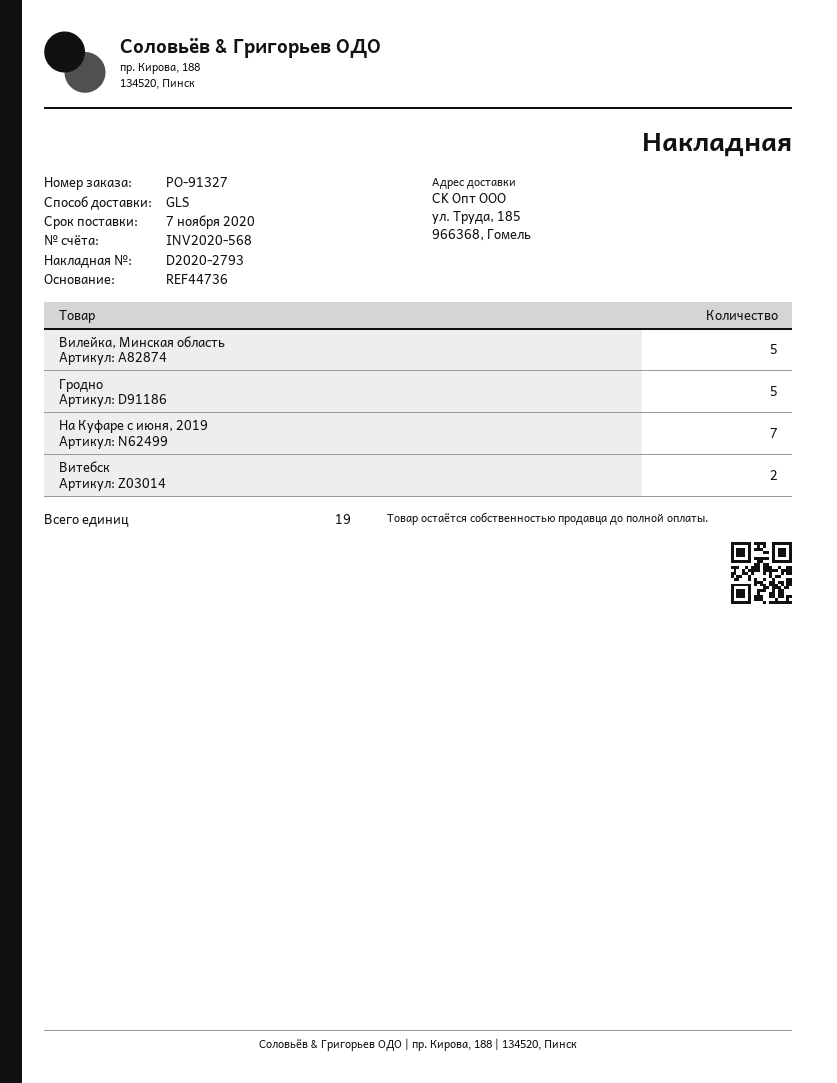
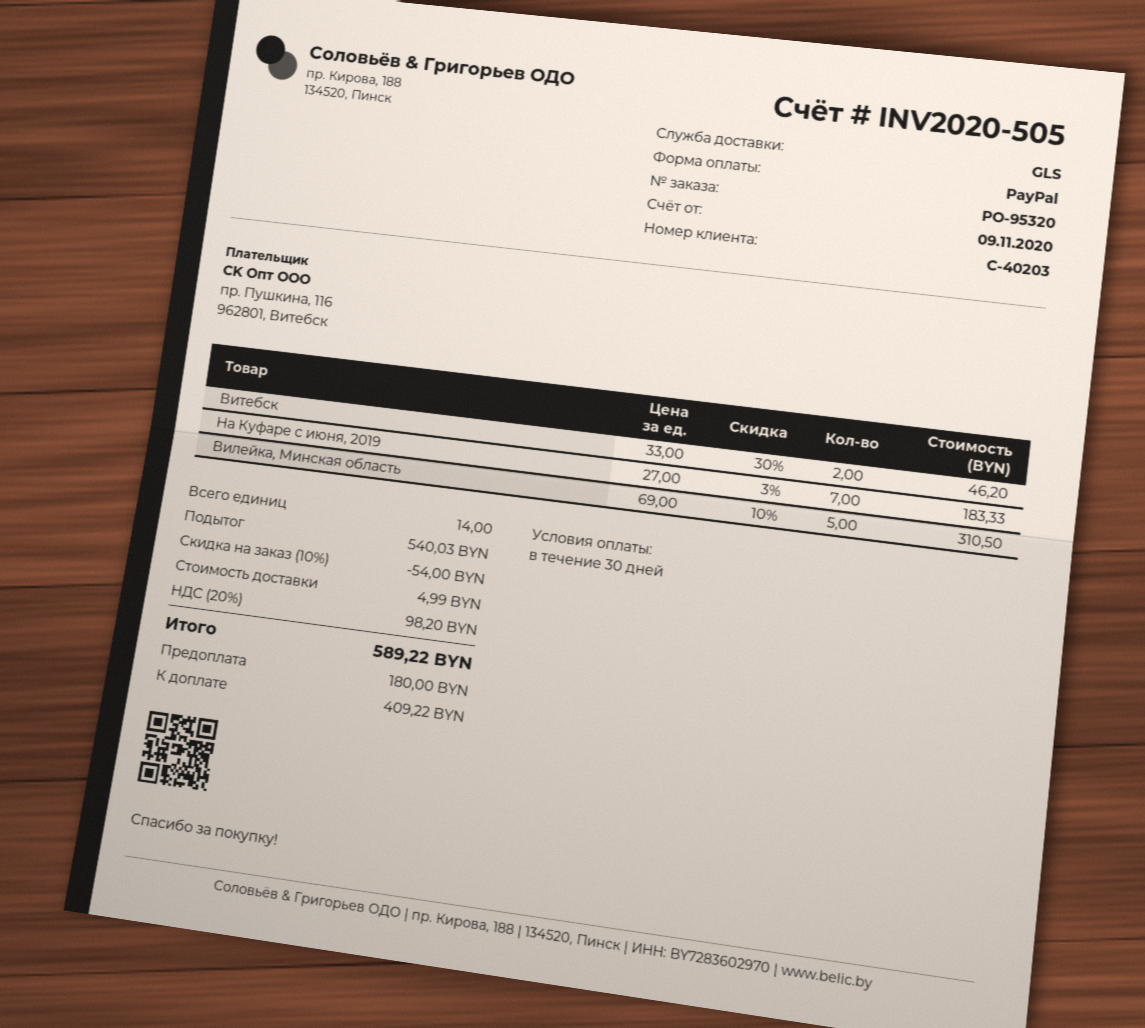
order number: PO-91327 -> PO-95320
invoice number: INV2020-568 -> INV2020-505
Гродно: 5 -> none
total quantity: 19 -> 14

